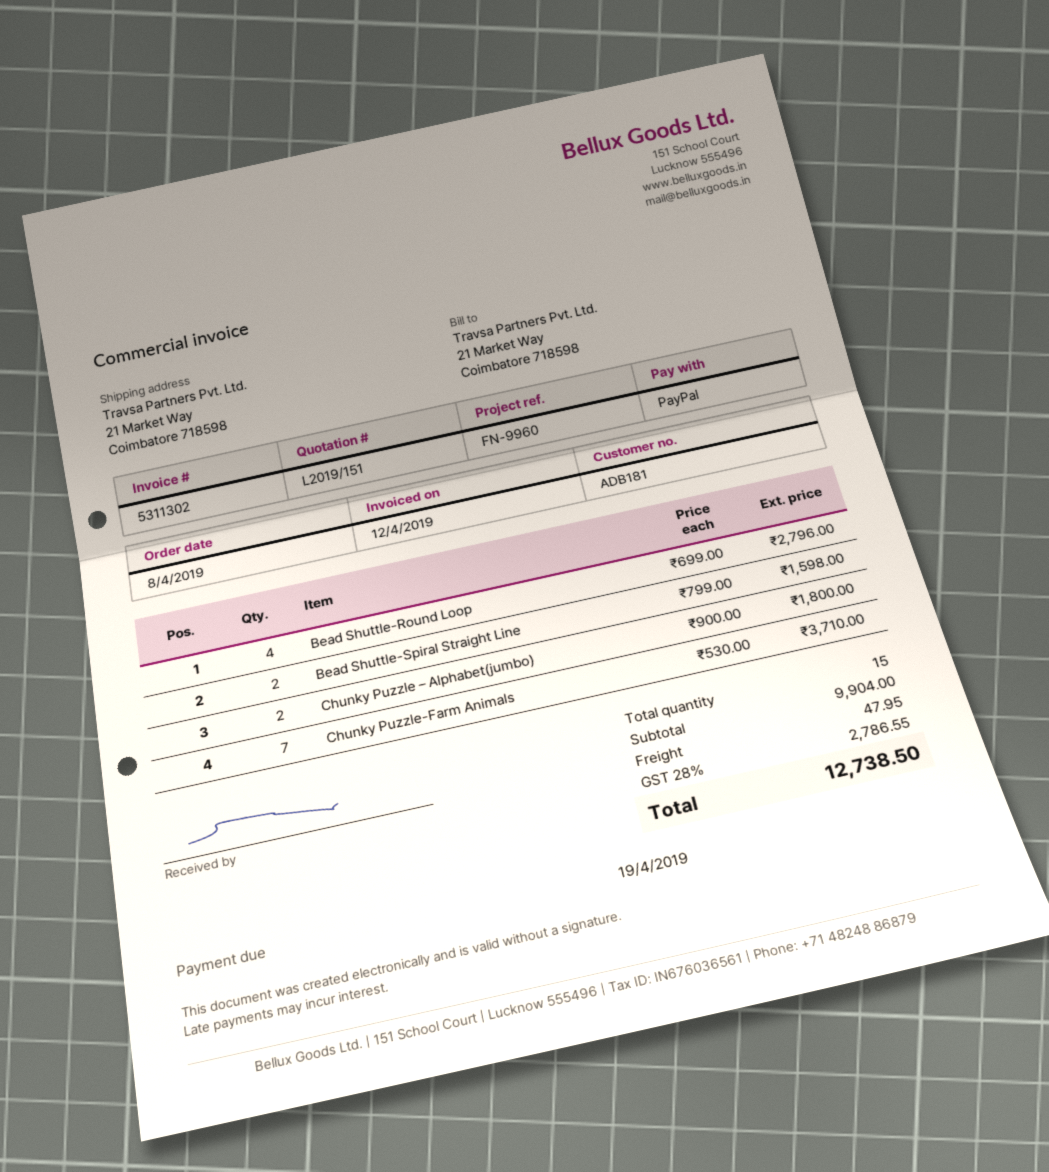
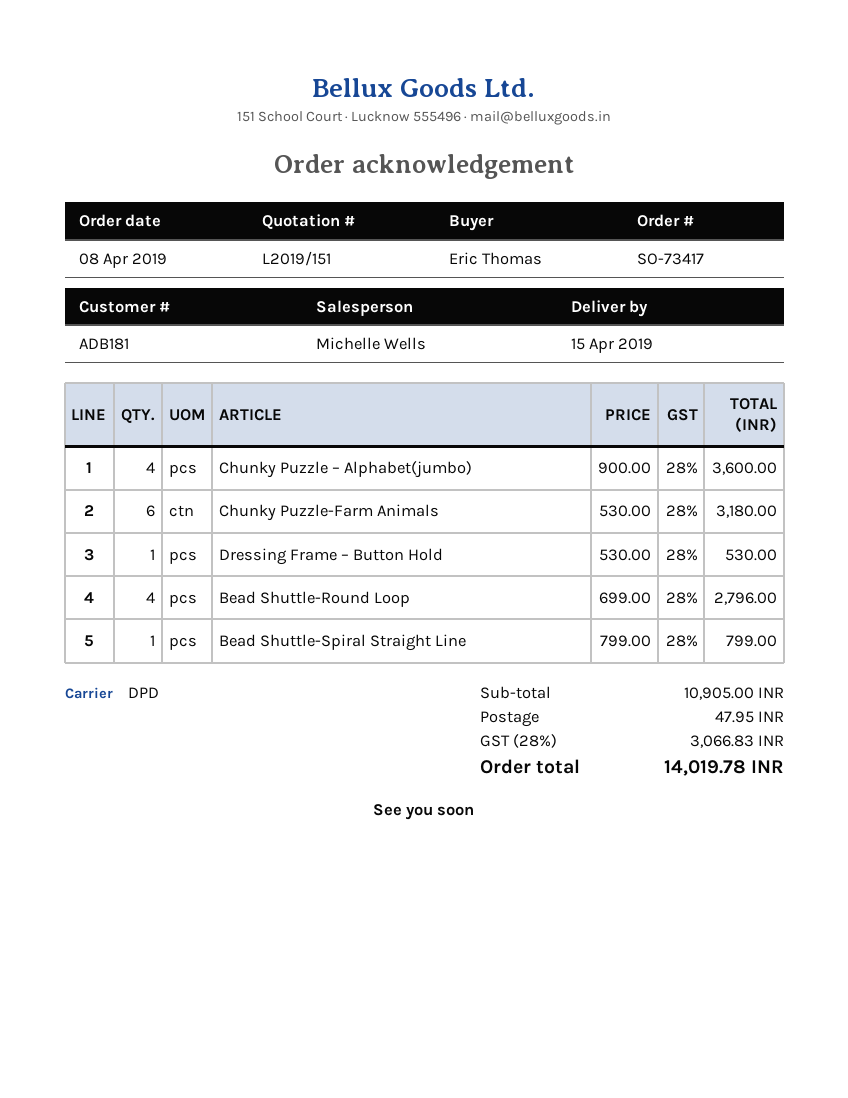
Bead Shuttle-Spiral Straight Line: 2 x 799.00 = 1598.00 -> 1 x 799.00 = 799.00
Chunky Puzzle – Alphabet(jumbo): 2 x 900.00 = 1800.00 -> 4 x 900.00 = 3600.00
Chunky Puzzle-Farm Animals: 7 x 530.00 = 3710.00 -> 6 x 530.00 = 3180.00
Dressing Frame – Button Hold: none -> 1 x 530.00 = 530.00
subtotal: 9904.00 -> 10905.00
tax: 28% = 2786.55 -> 28% = 3066.83
total: 12738.50 -> 14019.78

